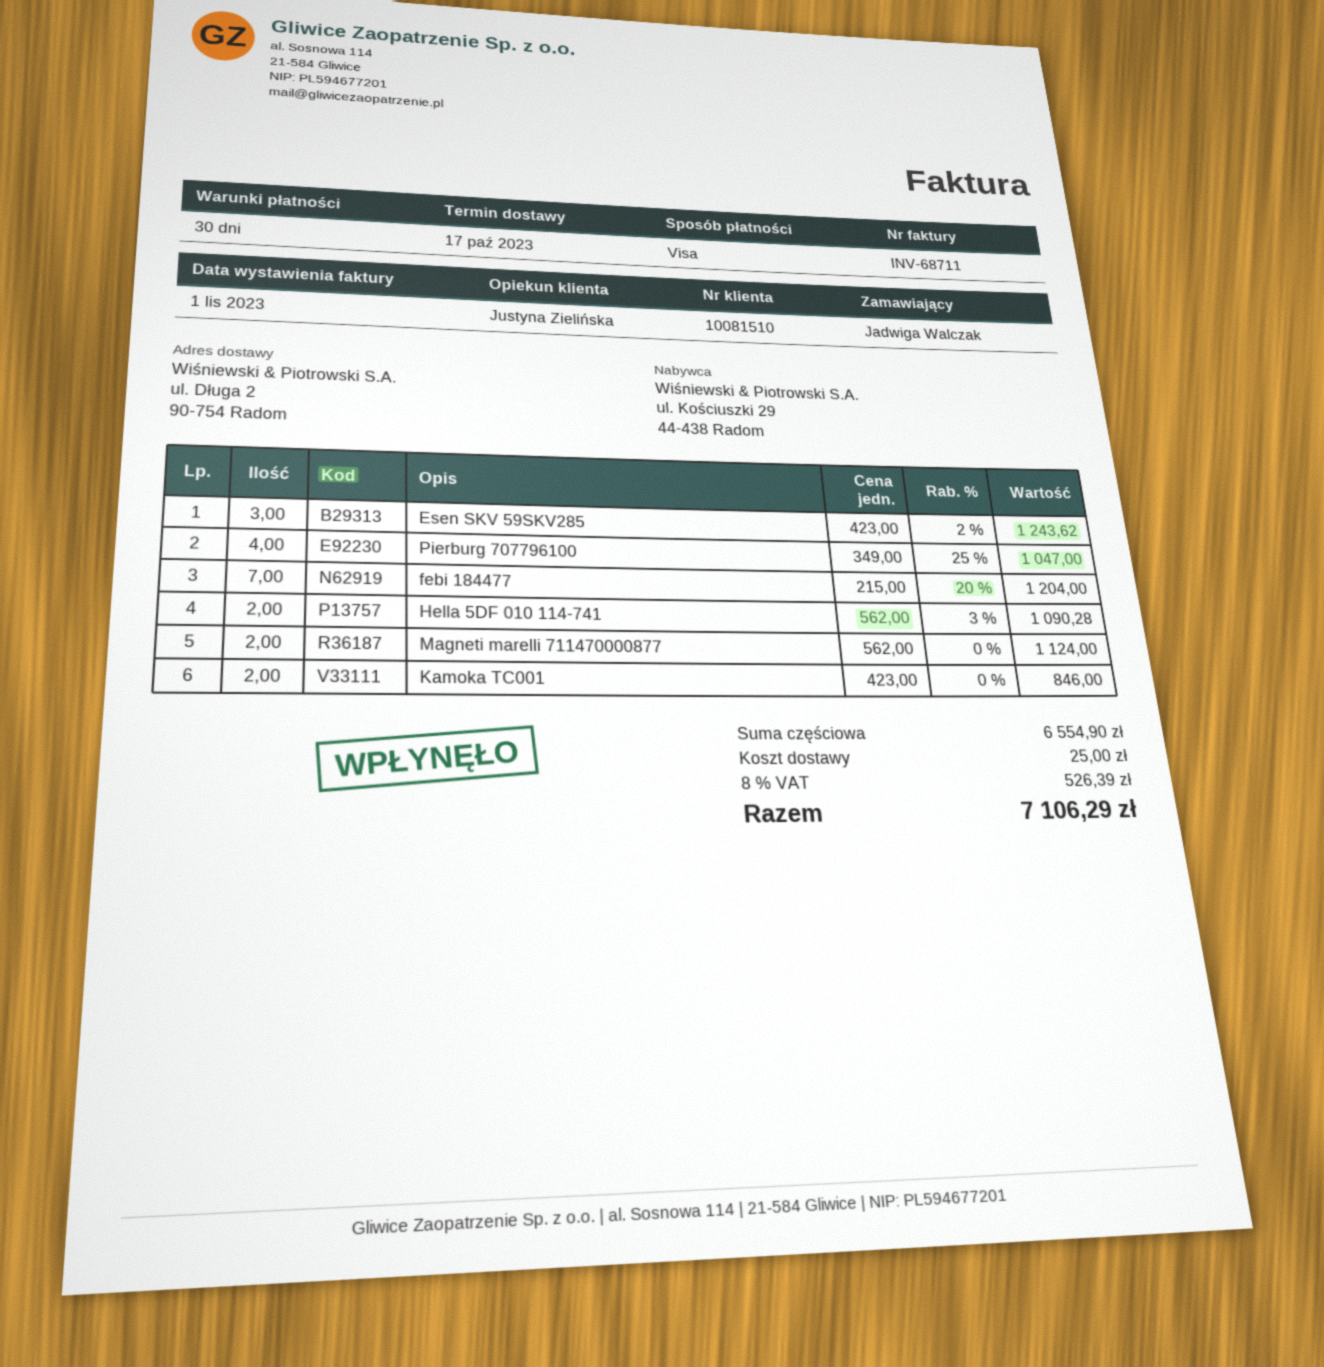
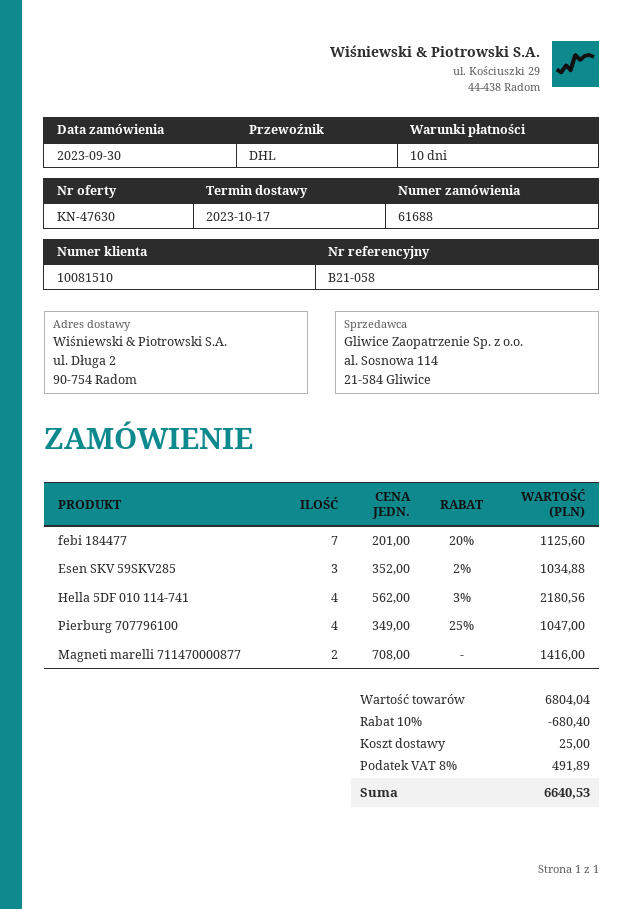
payment terms: 30 days -> 10 days
Esen SKV 59SKV285: 3 x 423.00 - 2% = 1243.62 -> 3 x 352.00 - 2% = 1034.88
febi 184477: 7 x 215.00 - 20% = 1204.00 -> 7 x 201.00 - 20% = 1125.60
Hella 5DF 010 114-741: 2 x 562.00 - 3% = 1090.28 -> 4 x 562.00 - 3% = 2180.56
Magneti marelli 711470000877: 2 x 562.00 = 1124.00 -> 2 x 708.00 = 1416.00
Kamoka TC001: 2 x 423.00 = 846.00 -> none
subtotal: 6554.90 -> 6804.04
discount: none -> 10% = 680.40
tax: 8% = 526.39 -> 8% = 491.89
total: 7106.29 -> 6640.53

